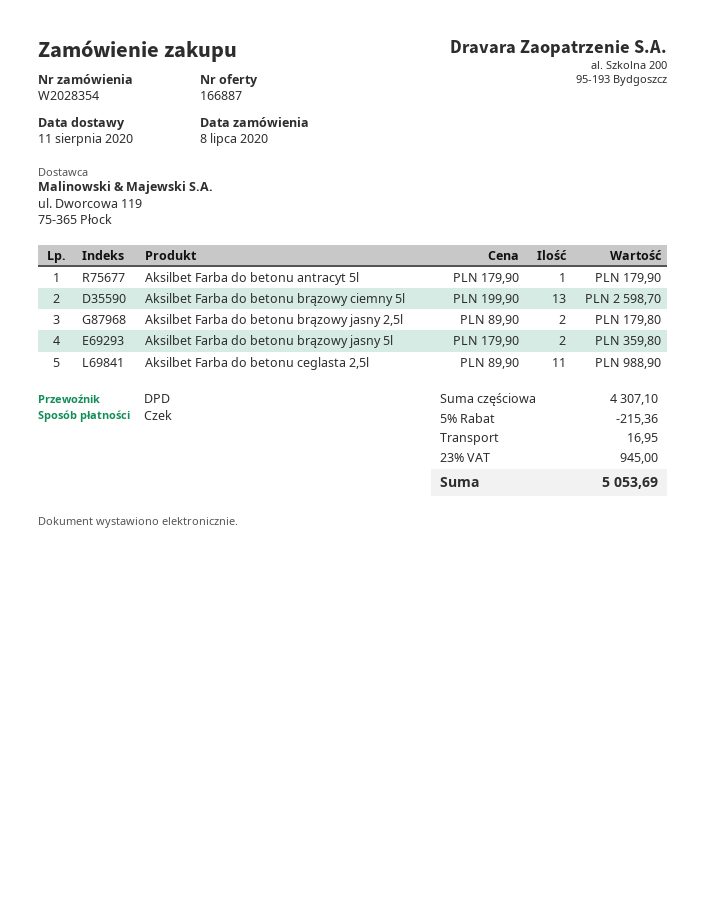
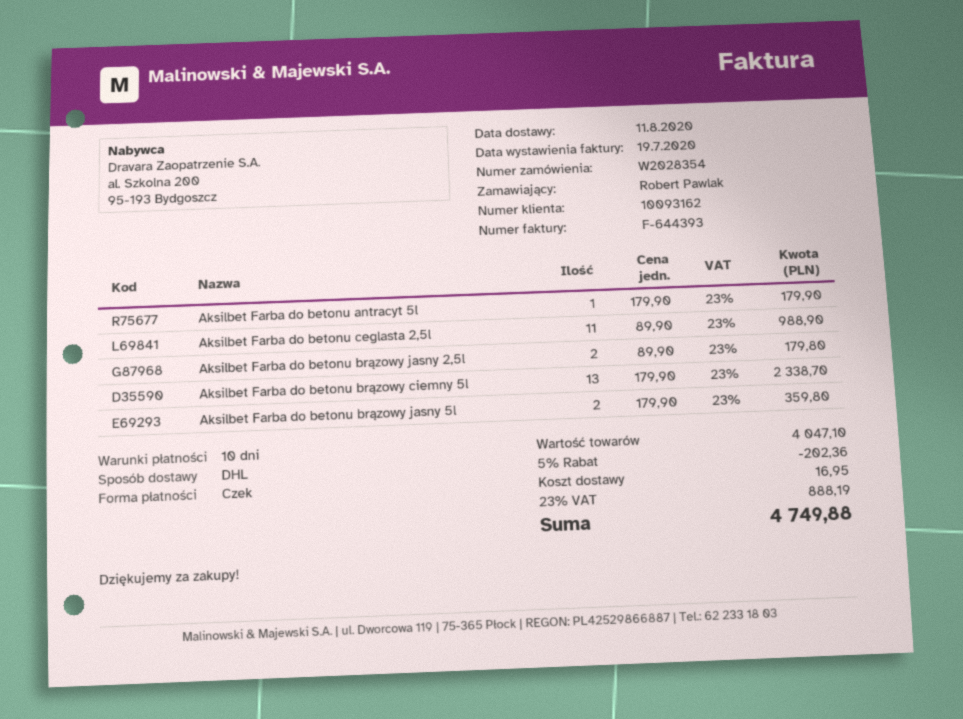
shipping method: DPD -> DHL
Aksilbet Farba do betonu brązowy ciemny 5l: 13 x 199.90 = 2598.70 -> 13 x 179.90 = 2338.70
subtotal: 4307.10 -> 4047.10
discount: 5% = 215.36 -> 5% = 202.36
tax: 23% = 945.00 -> 23% = 888.19
total: 5053.69 -> 4749.88

